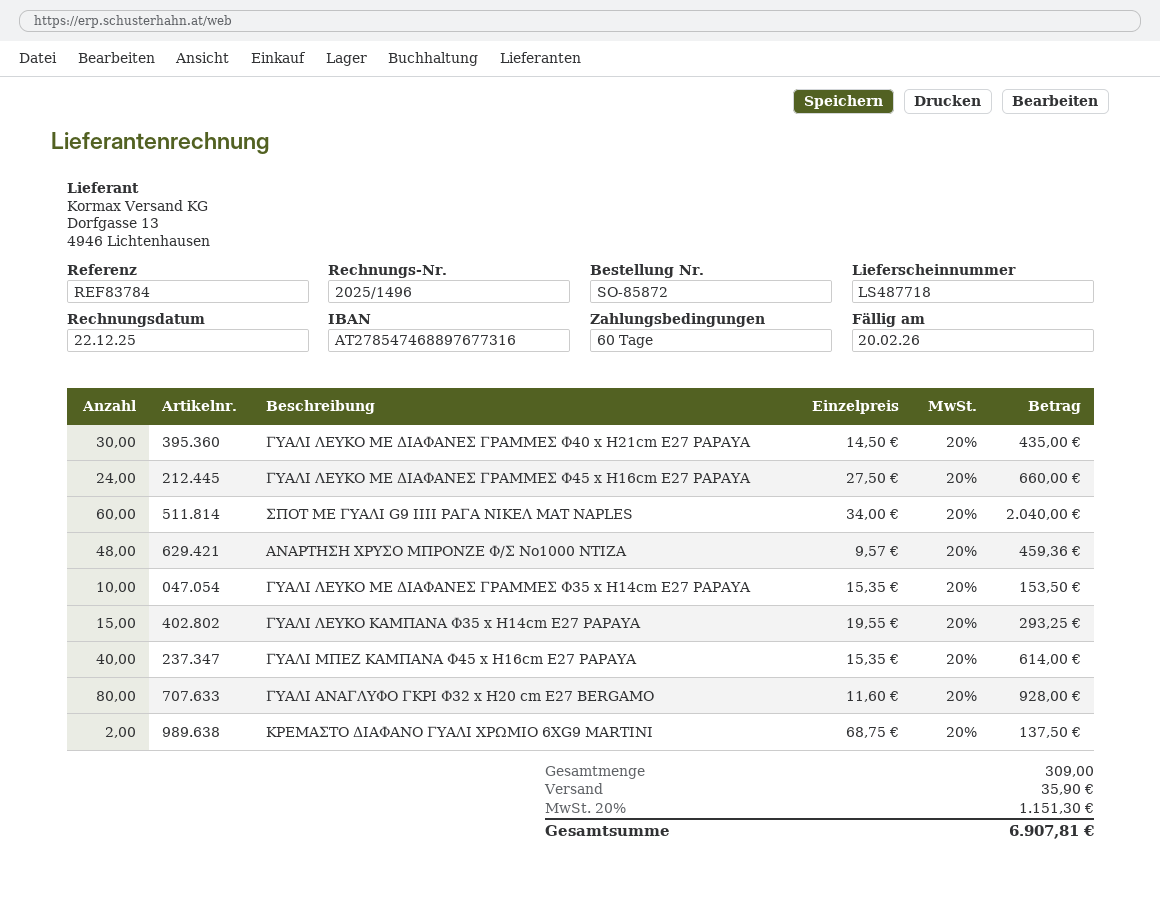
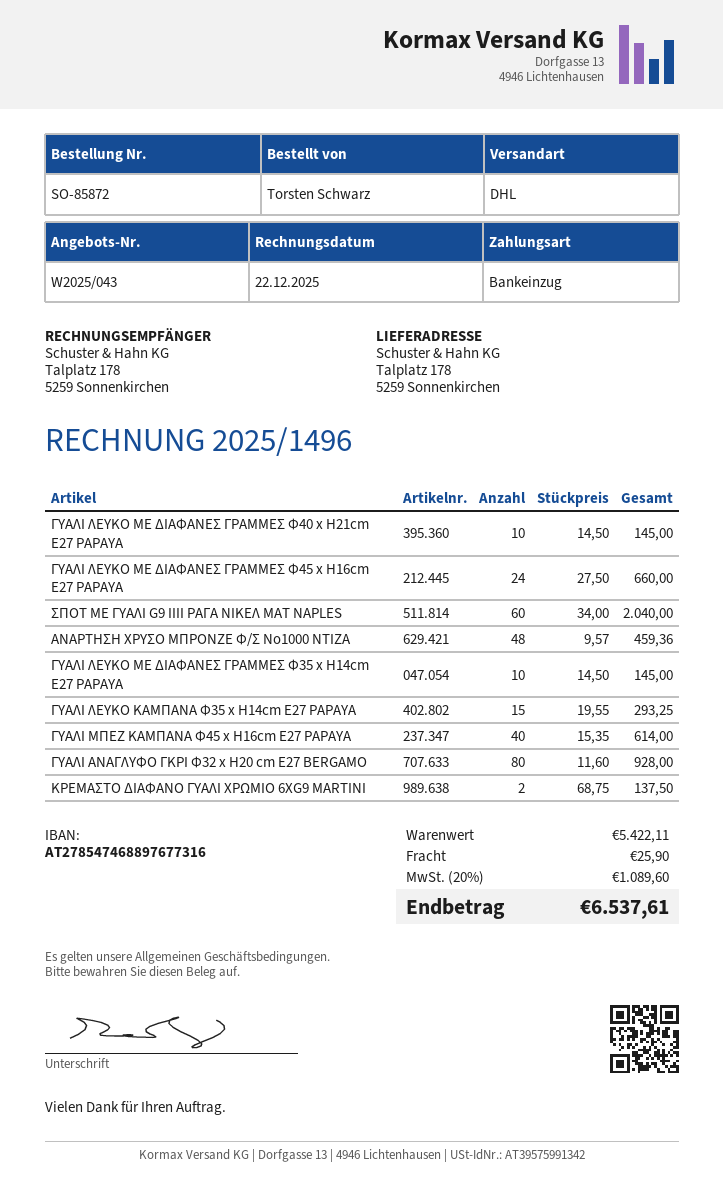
ΓΥΑΛΙ ΛΕΥΚΟ ΜΕ ΔΙΑΦΑΝΕΣ ΓΡΑΜΜΕΣ Φ40 x H21cm E27 PAPAYA: 30 x 14.50 = 435.00 -> 10 x 14.50 = 145.00
ΓΥΑΛΙ ΛΕΥΚΟ ΜΕ ΔΙΑΦΑΝΕΣ ΓΡΑΜΜΕΣ Φ35 x H14cm E27 PAPAYA: 10 x 15.35 = 153.50 -> 10 x 14.50 = 145.00
shipping: 35.90 -> 25.90
tax: 20% = 1151.30 -> 20% = 1089.60
total: 6907.81 -> 6537.61

